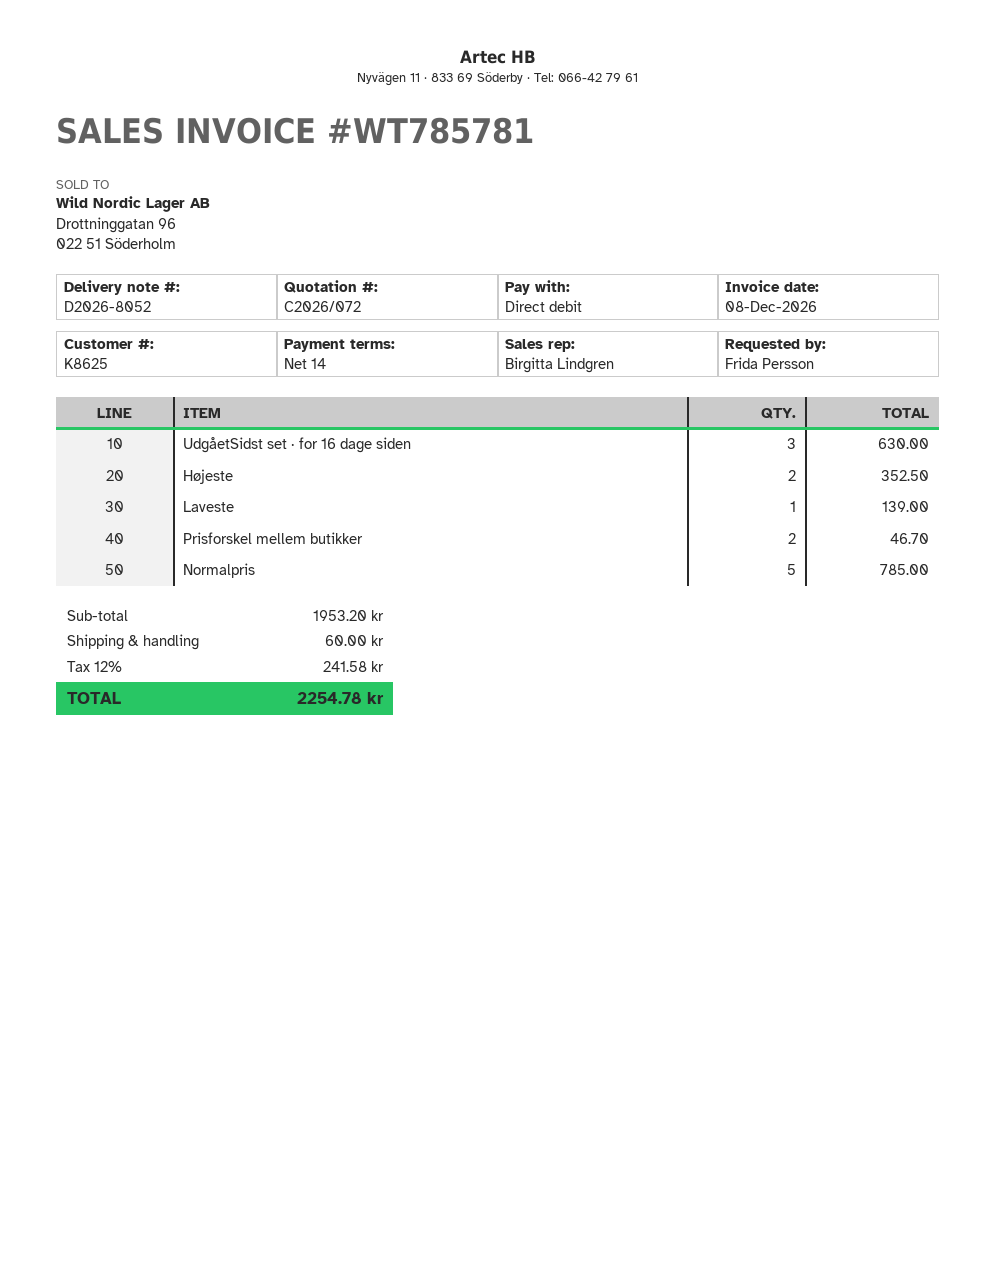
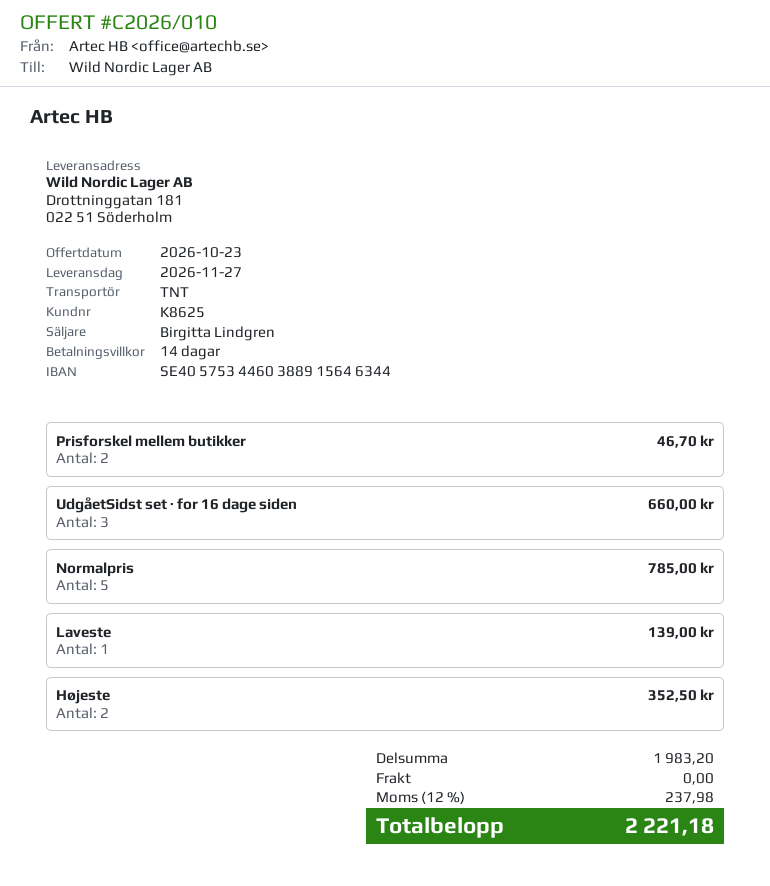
quote number: C2026/072 -> C2026/010
UdgåetSidst set · for 16 dage siden: 3 for 630.00 -> 3 for 660.00
subtotal: 1953.20 -> 1983.20
shipping: 60.00 -> 0.00
tax: 12% = 241.58 -> 12% = 237.98
total: 2254.78 -> 2221.18

